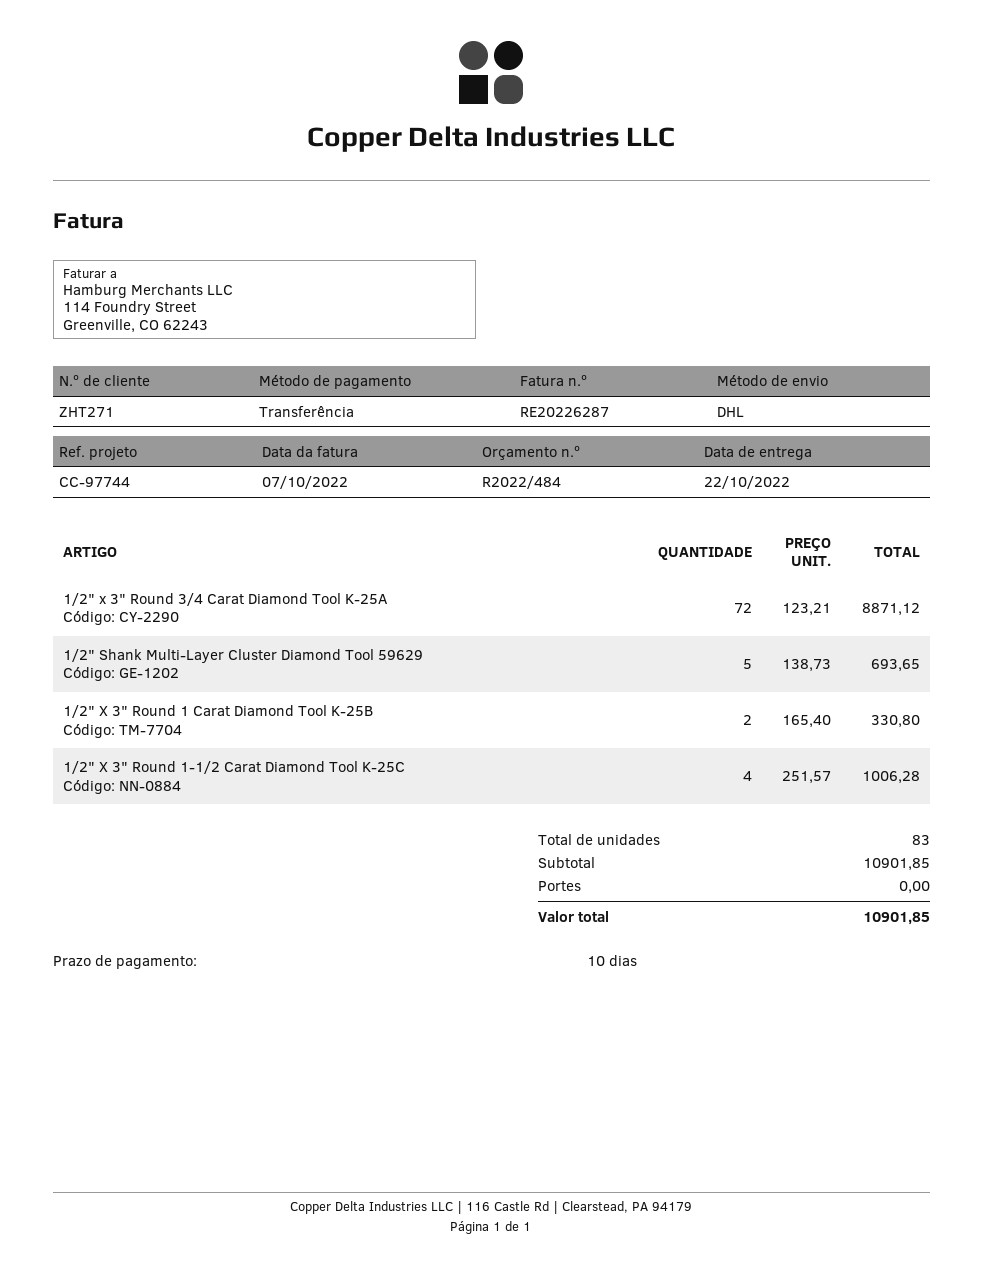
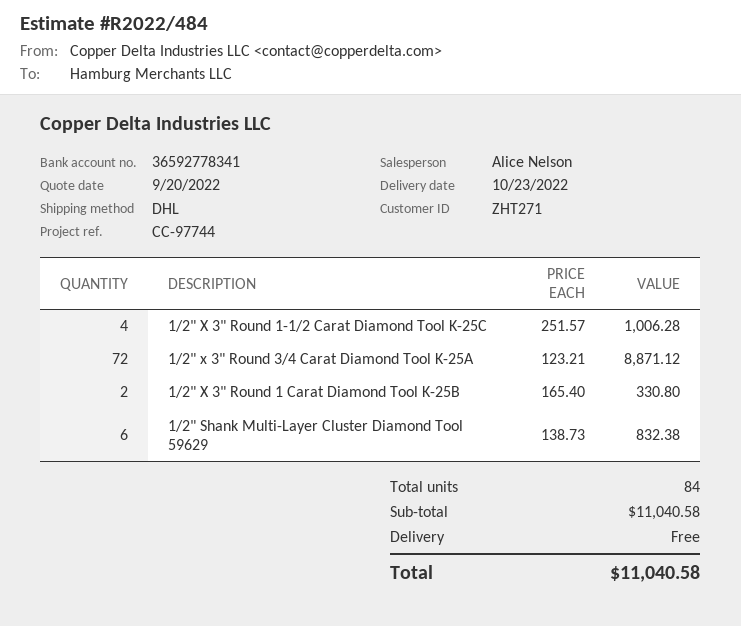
delivery date: 2022-10-22 -> 2022-10-23
1/2" Shank Multi-Layer Cluster Diamond Tool 59629: 5 x 138.73 = 693.65 -> 6 x 138.73 = 832.38
total quantity: 83 -> 84
subtotal: 10901.85 -> 11040.58
total: 10901.85 -> 11040.58

